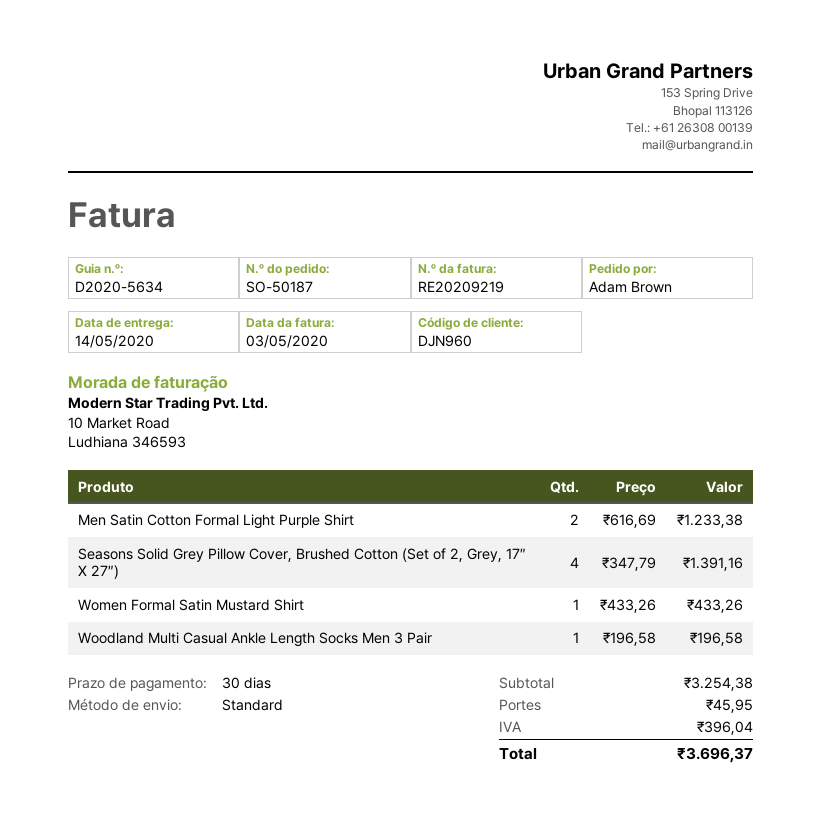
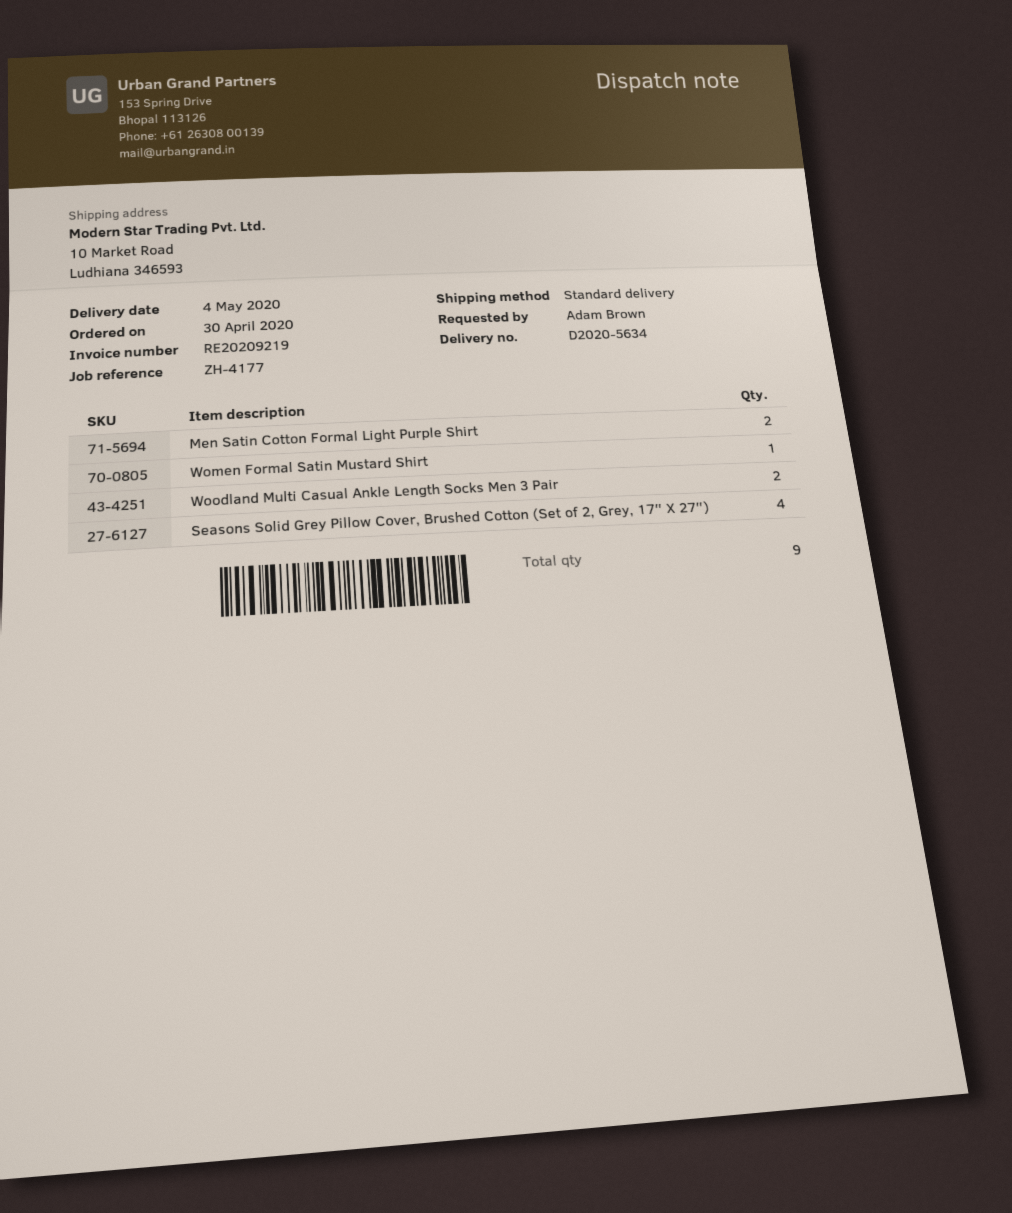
delivery date: 2020-05-14 -> 2020-05-04
Woodland Multi Casual Ankle Length Socks Men 3 Pair: 1 -> 2

